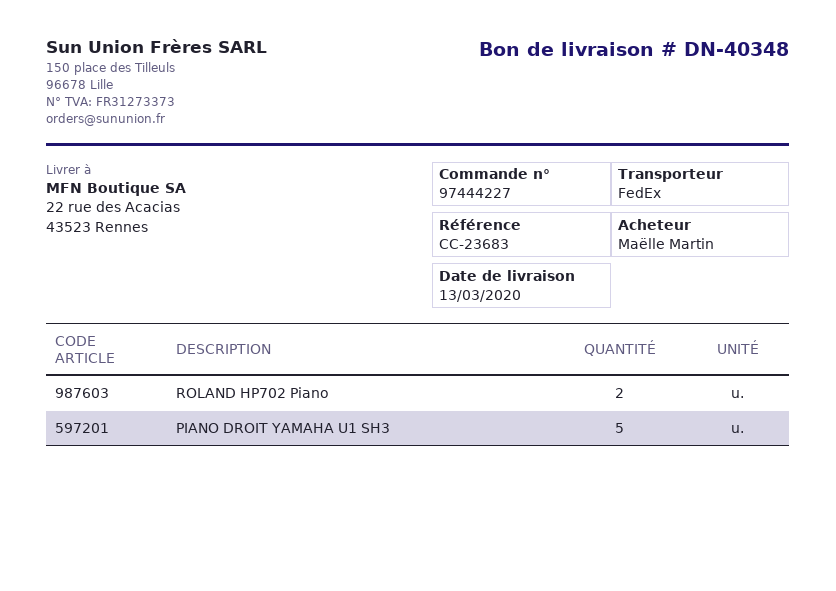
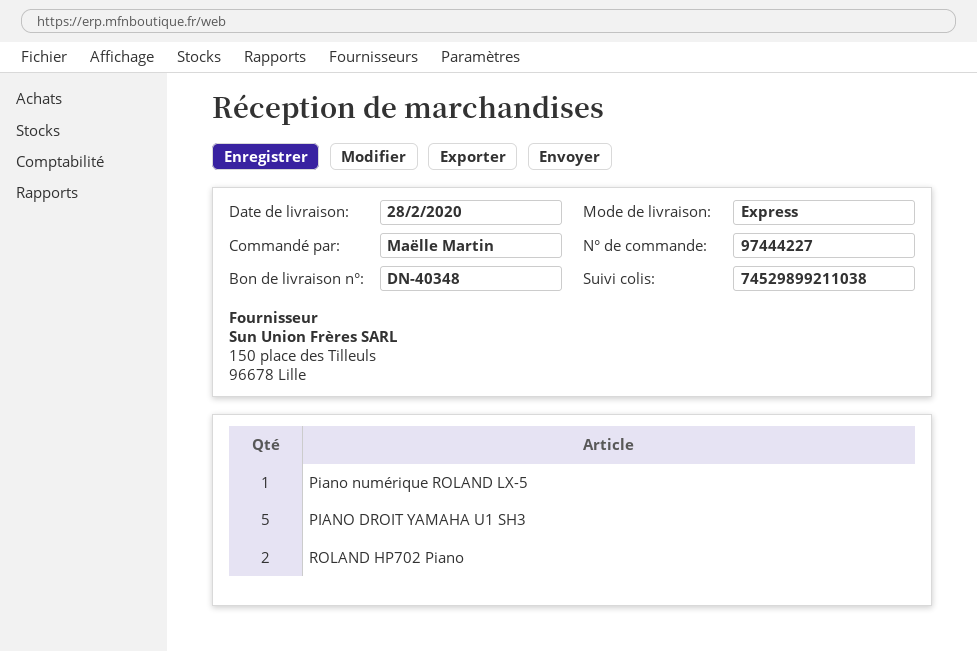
delivery date: 2020-03-13 -> 2020-02-28
shipping method: FedEx -> express
Piano numérique ROLAND LX-5: none -> 1

